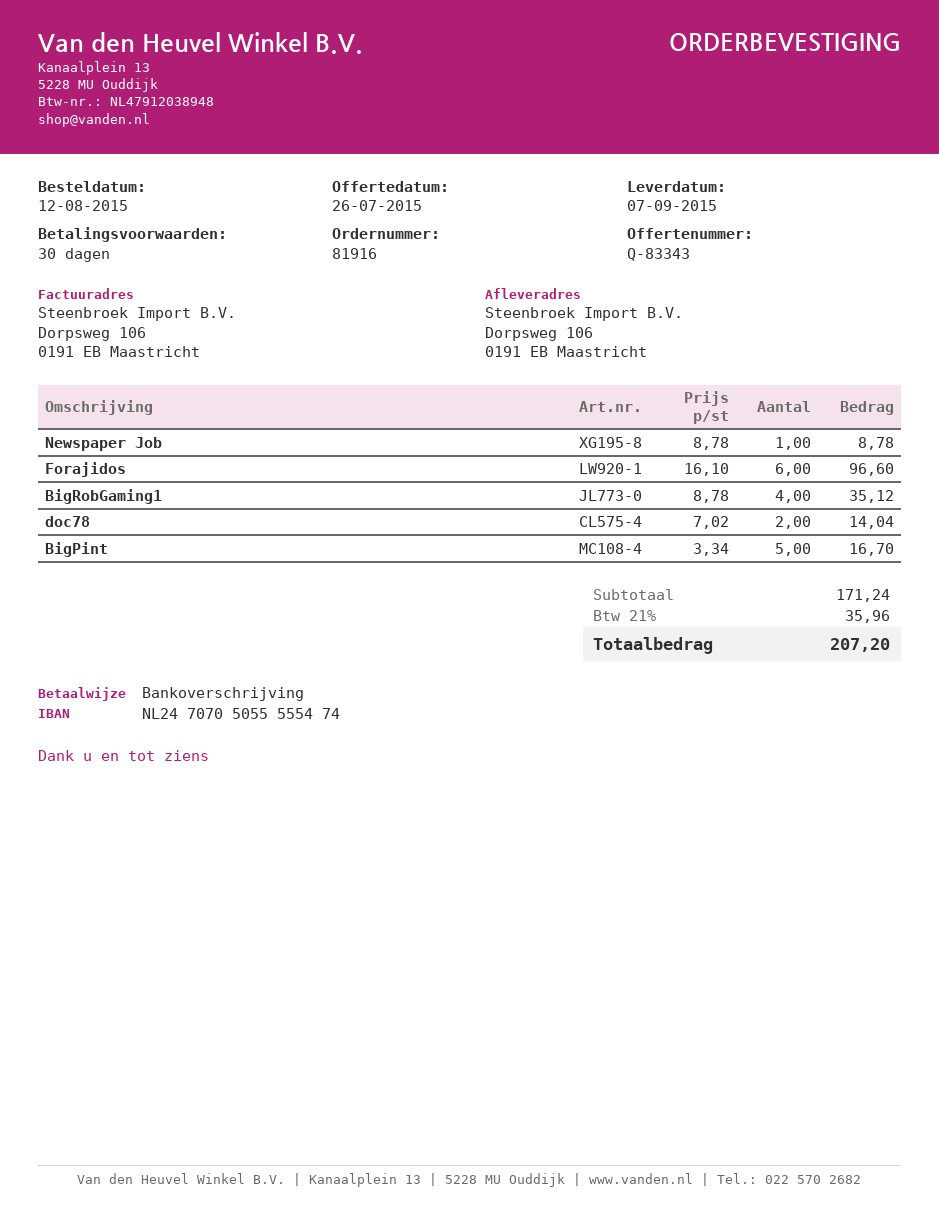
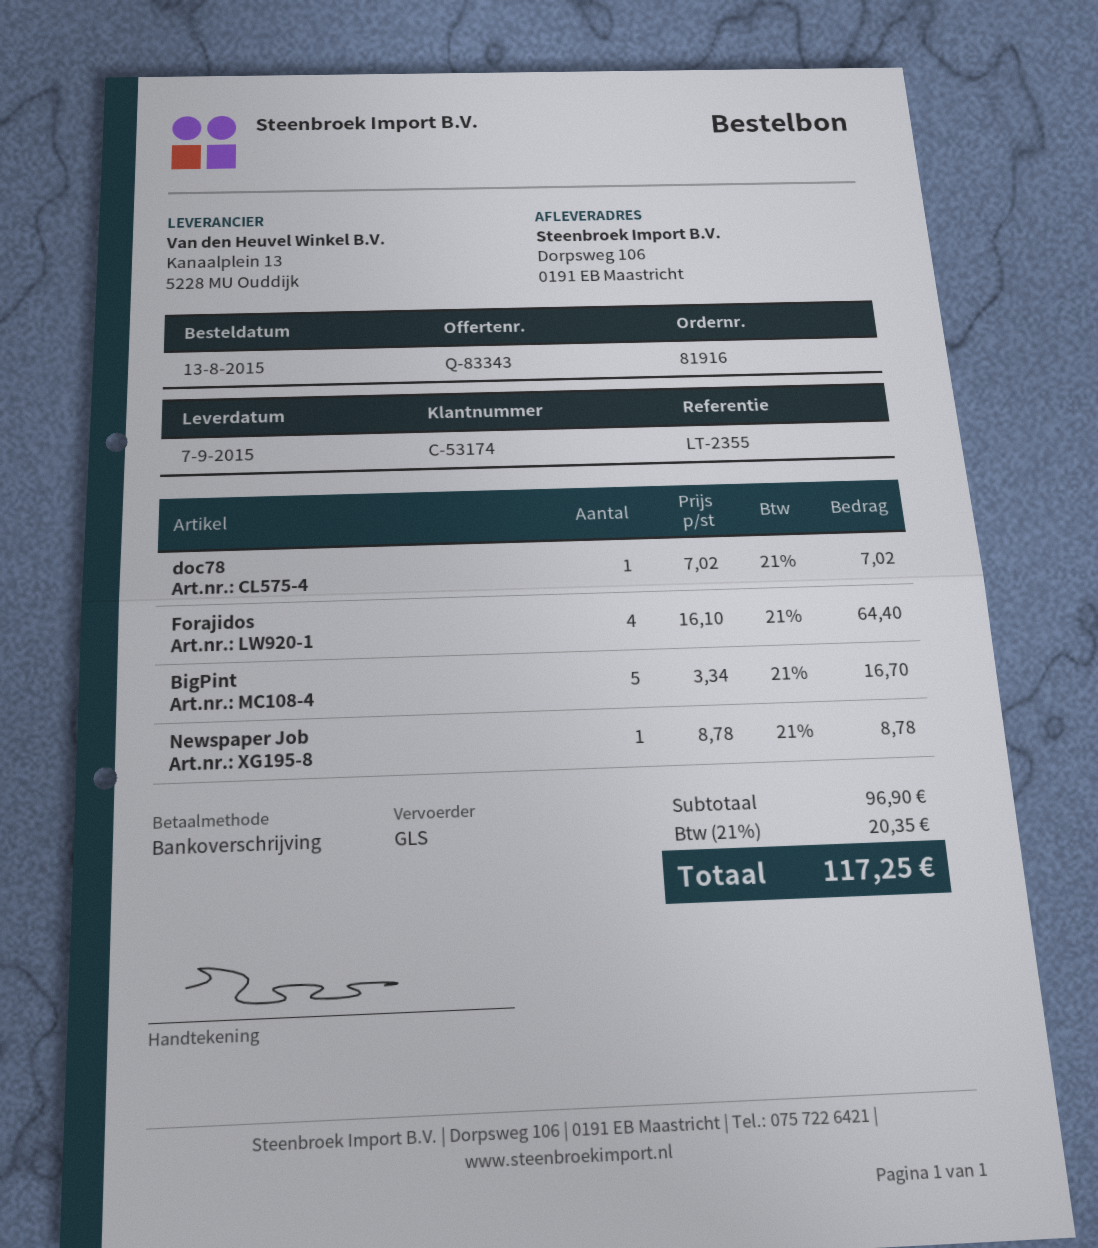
order date: 2015-08-12 -> 2015-08-13
Forajidos: 6 x 16.10 = 96.60 -> 4 x 16.10 = 64.40
BigRobGaming1: 4 x 8.78 = 35.12 -> none
doc78: 2 x 7.02 = 14.04 -> 1 x 7.02 = 7.02
subtotal: 171.24 -> 96.90
tax: 21% = 35.96 -> 21% = 20.35
total: 207.20 -> 117.25

